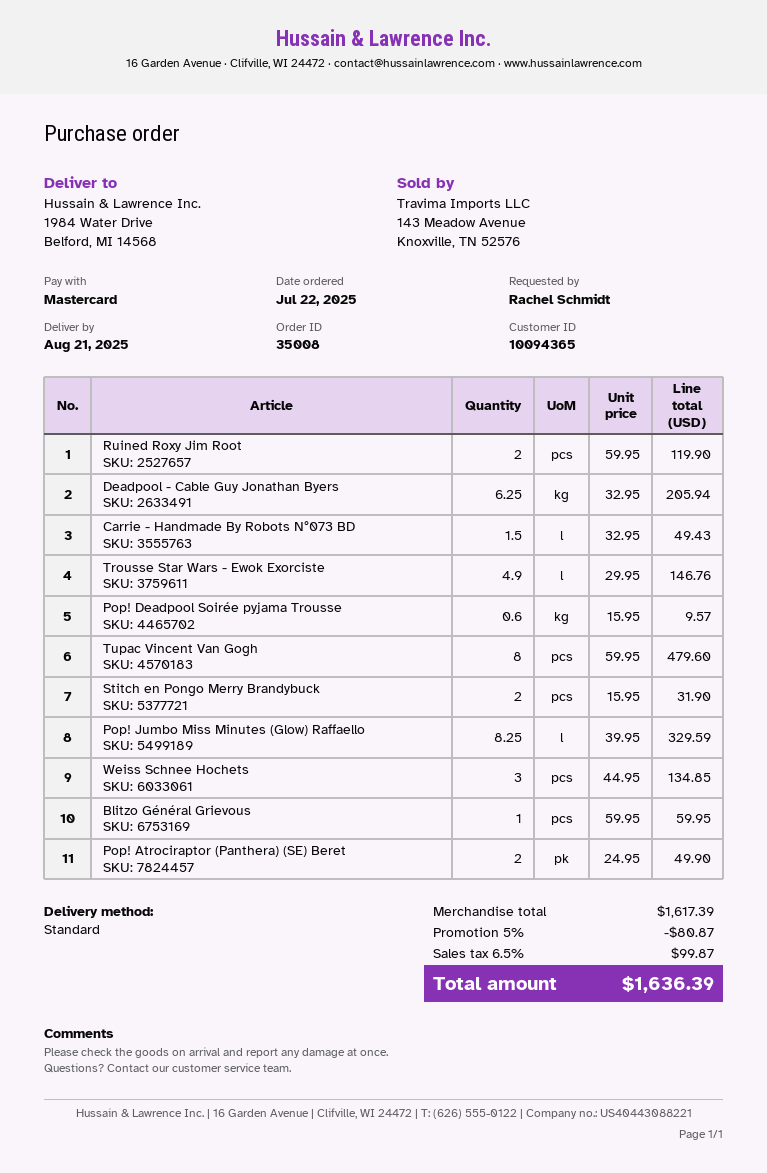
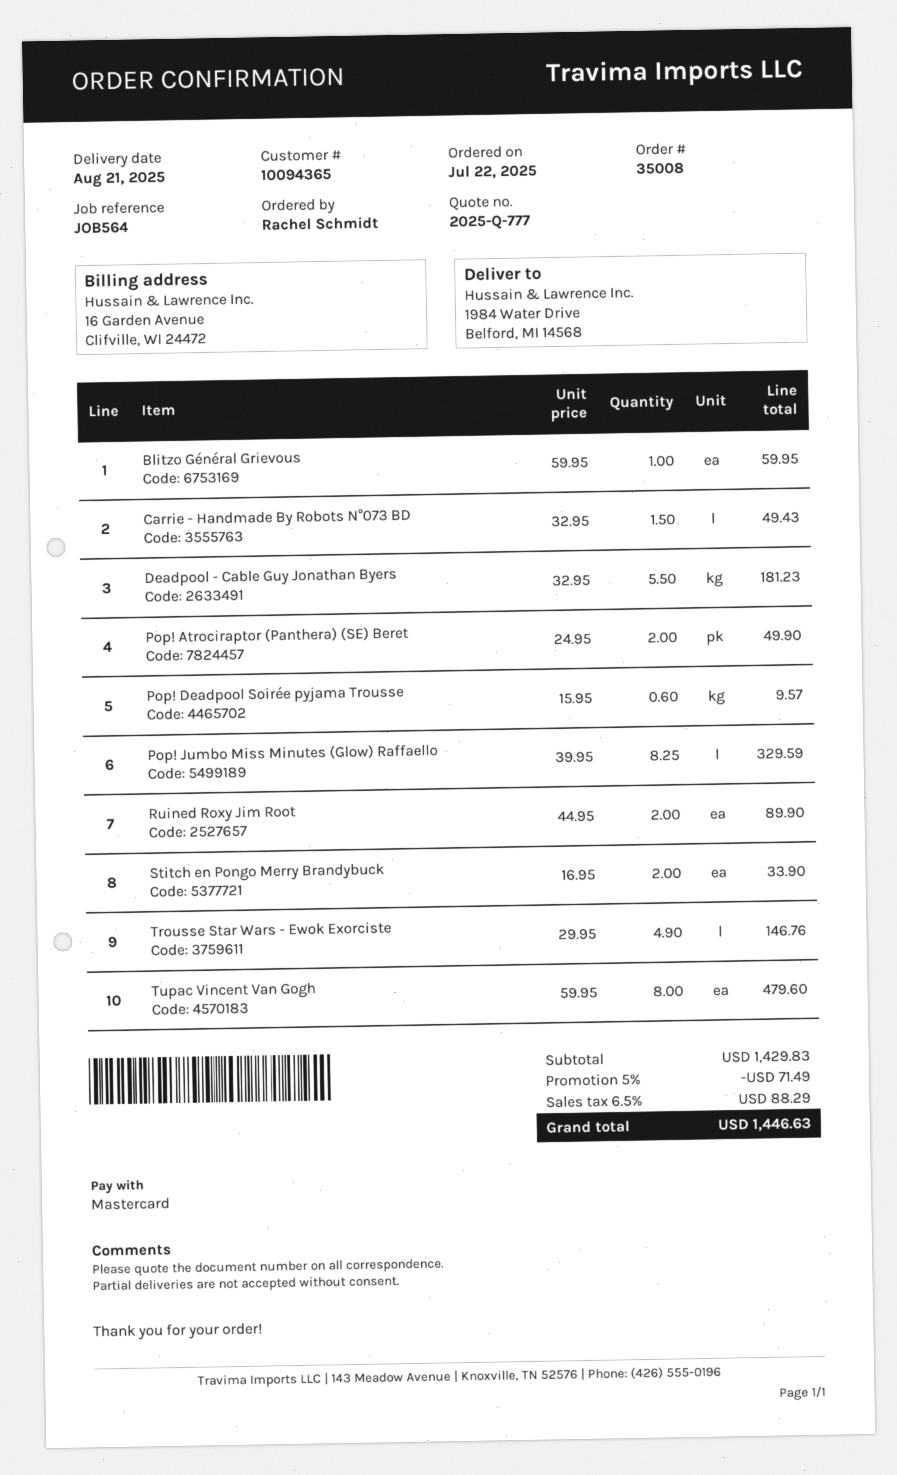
Ruined Roxy Jim Root: 2 x 59.95 = 119.90 -> 2 x 44.95 = 89.90
Deadpool - Cable Guy Jonathan Byers: 6.25 x 32.95 = 205.94 -> 5.5 x 32.95 = 181.23
Stitch en Pongo Merry Brandybuck: 2 x 15.95 = 31.90 -> 2 x 16.95 = 33.90
Weiss Schnee Hochets: 3 x 44.95 = 134.85 -> none
subtotal: 1617.39 -> 1429.83
discount: 5% = 80.87 -> 5% = 71.49
tax: 6.5% = 99.87 -> 6.5% = 88.29
total: 1636.39 -> 1446.63

